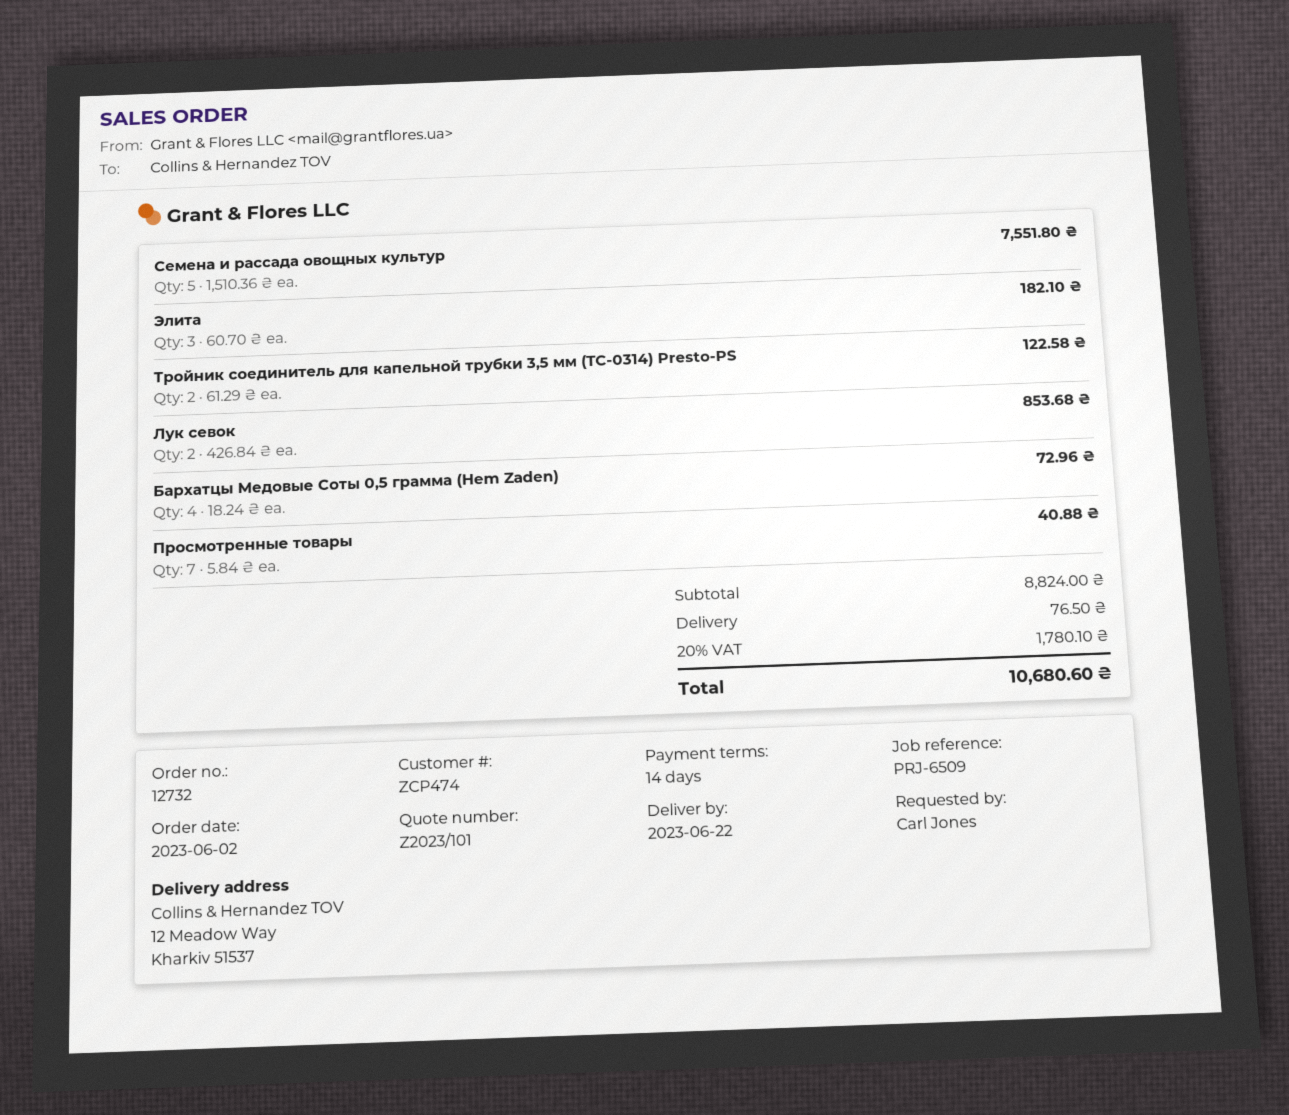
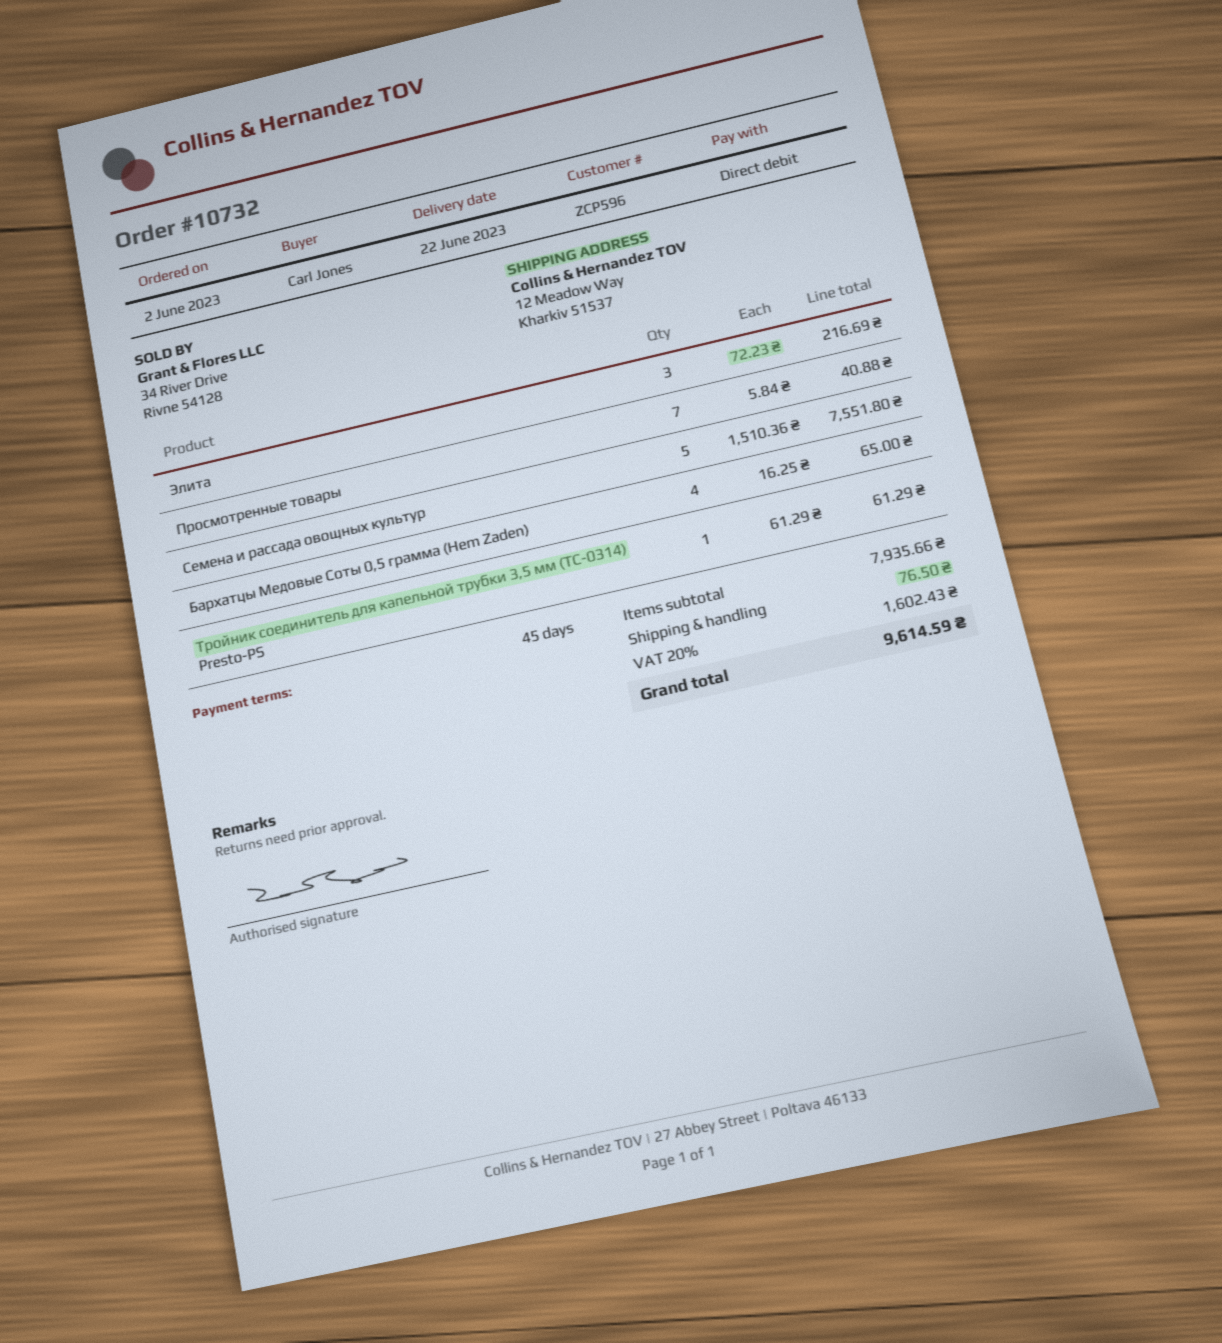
order number: 12732 -> 10732
payment terms: 14 days -> 45 days
customer number: ZCP474 -> ZCP596
Элита: 3 x 60.70 = 182.10 -> 3 x 72.23 = 216.69
Тройник соединитель для капельной трубки 3,5 мм (TC-0314) Presto-PS: 2 x 61.29 = 122.58 -> 1 x 61.29 = 61.29
Лук севок: 2 x 426.84 = 853.68 -> none
Бархатцы Медовые Соты 0,5 грамма (Hem Zaden): 4 x 18.24 = 72.96 -> 4 x 16.25 = 65.00
subtotal: 8824.00 -> 7935.66
tax: 20% = 1780.10 -> 20% = 1602.43
total: 10680.60 -> 9614.59

